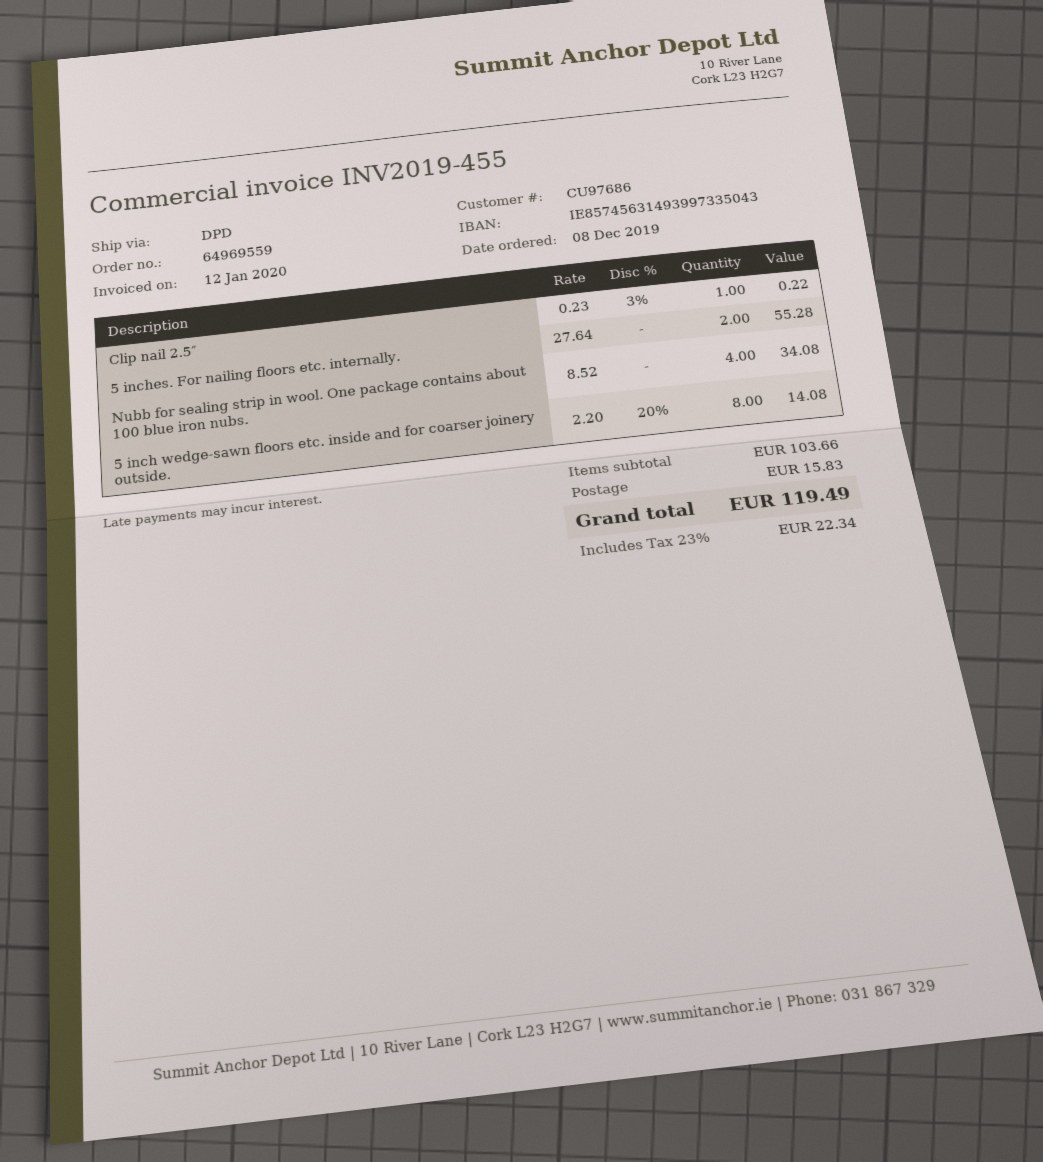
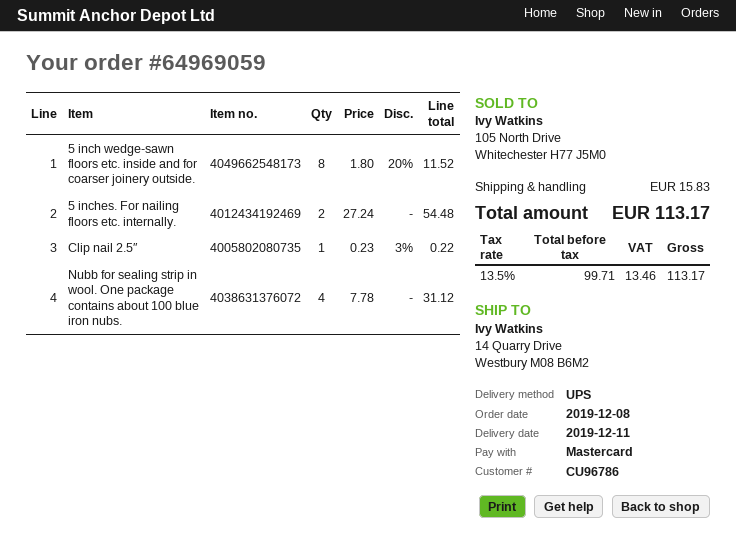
order number: 64969559 -> 64969059
customer number: CU97686 -> CU96786
shipping method: DPD -> UPS
5 inches. For nailing floors etc. internally.: 2 x 27.64 = 55.28 -> 2 x 27.24 = 54.48
Nubb for sealing strip in wool. One package contains about 100 blue iron nubs.: 4 x 8.52 = 34.08 -> 4 x 7.78 = 31.12
5 inch wedge-sawn floors etc. inside and for coarser joinery outside.: 8 x 2.20 - 20% = 14.08 -> 8 x 1.80 - 20% = 11.52
tax: 23% = 22.34 -> 13.5% = 13.46
total: 119.49 -> 113.17

